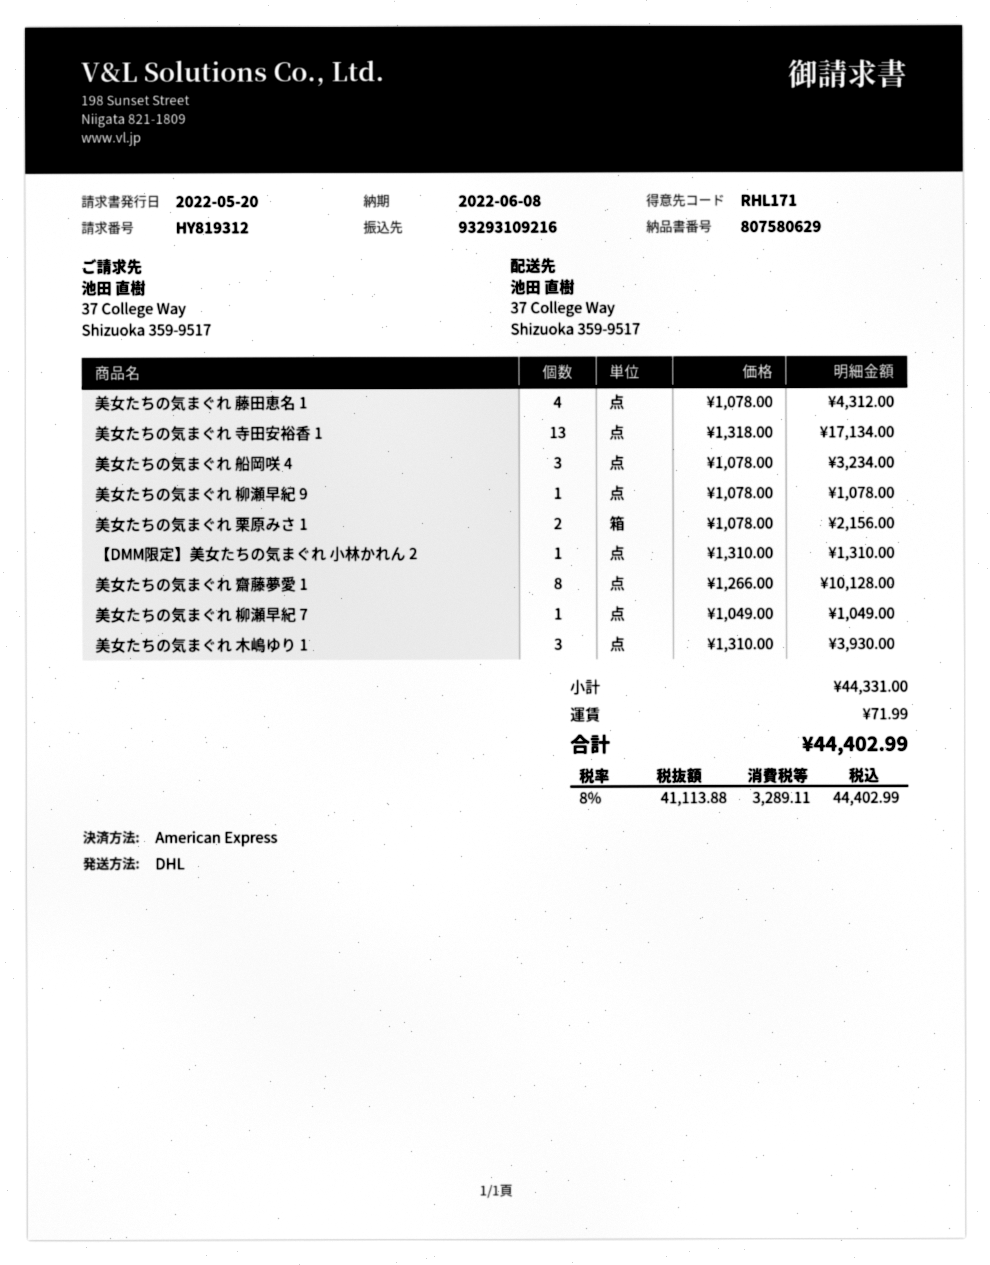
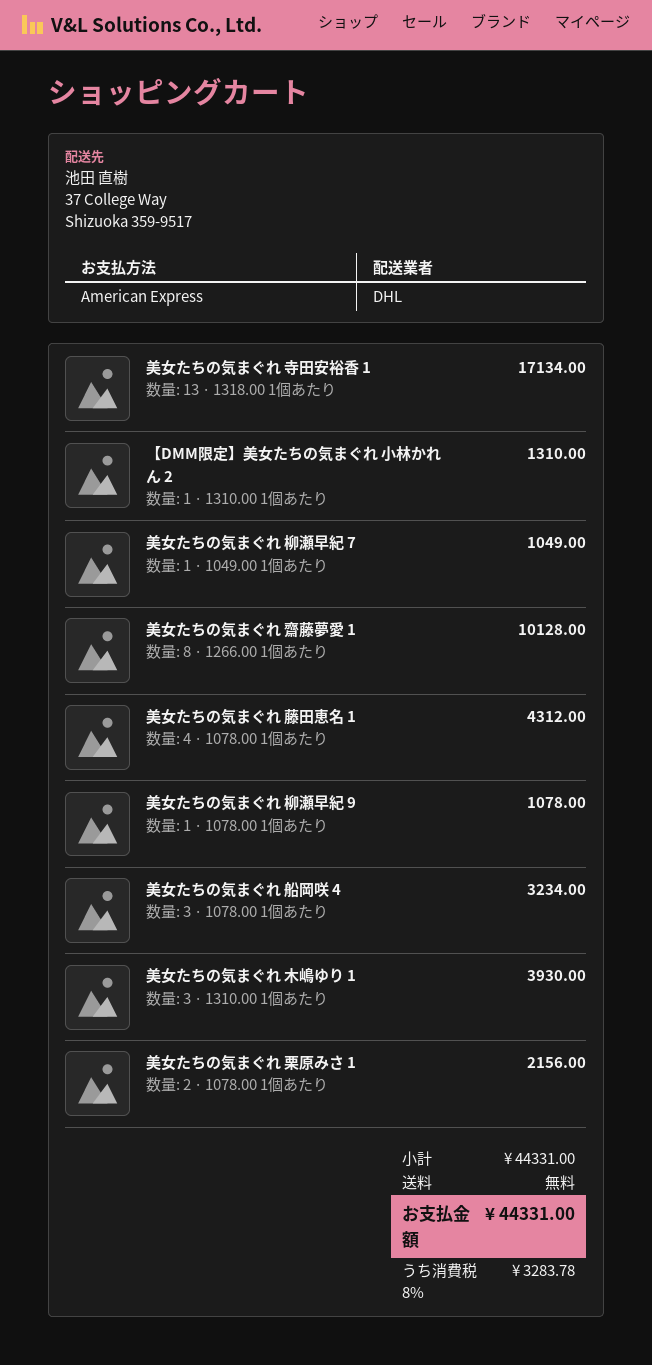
shipping: 71.99 -> 0.00
tax: 8% = 3289.11 -> 8% = 3283.78
total: 44402.99 -> 44331.00

